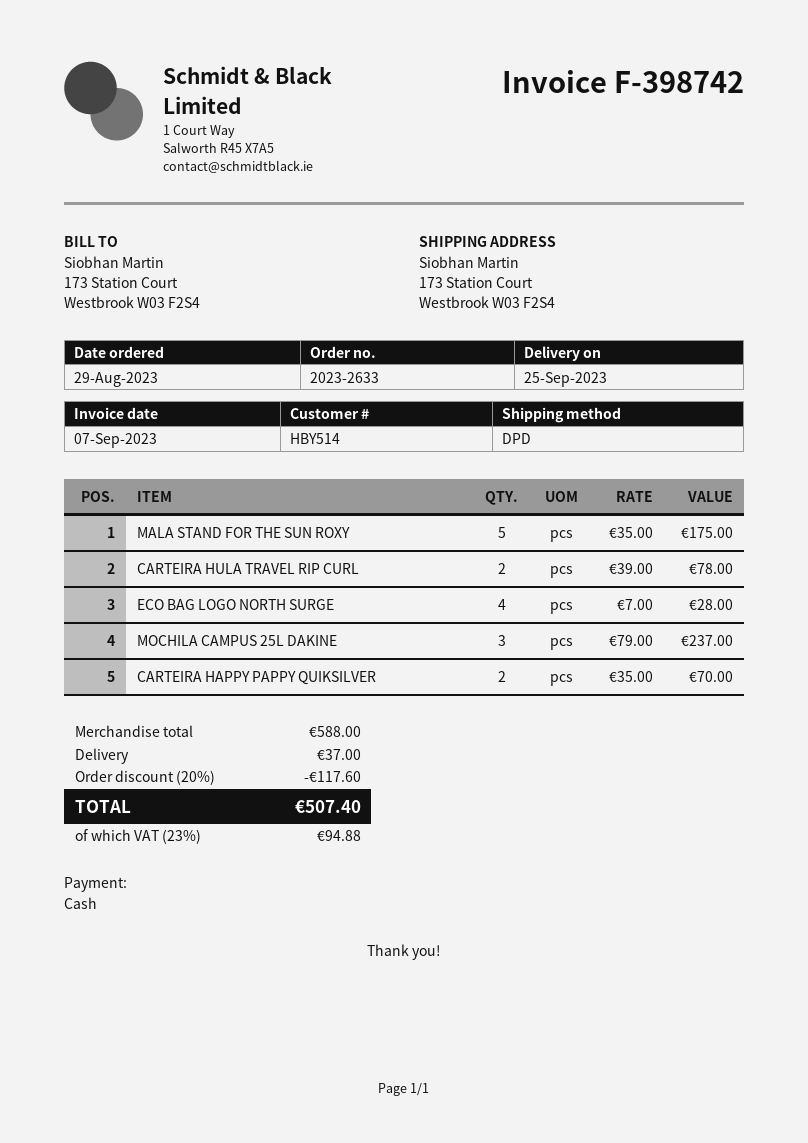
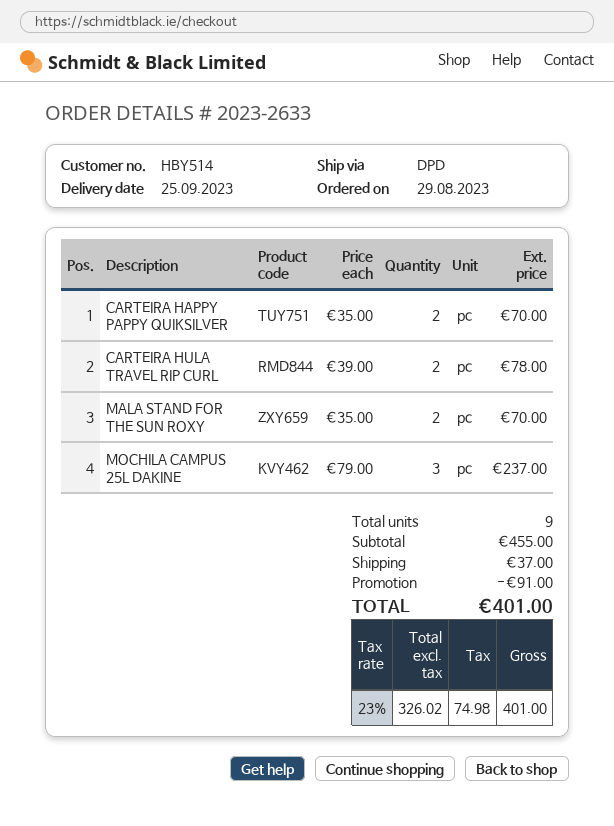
MALA STAND FOR THE SUN ROXY: 5 x 35.00 = 175.00 -> 2 x 35.00 = 70.00
ECO BAG LOGO NORTH SURGE: 4 x 7.00 = 28.00 -> none
subtotal: 588.00 -> 455.00
discount: 117.60 -> 91.00
tax: 23% = 94.88 -> 23% = 74.98
total: 507.40 -> 401.00

